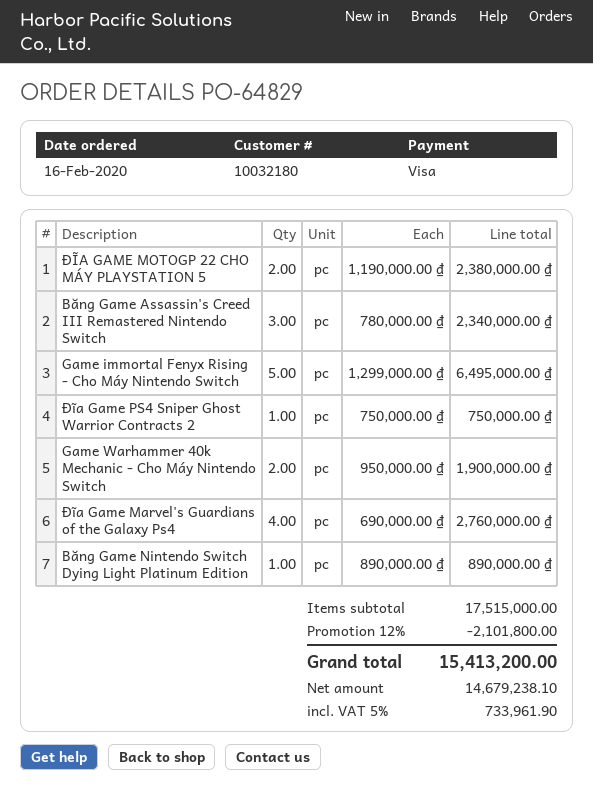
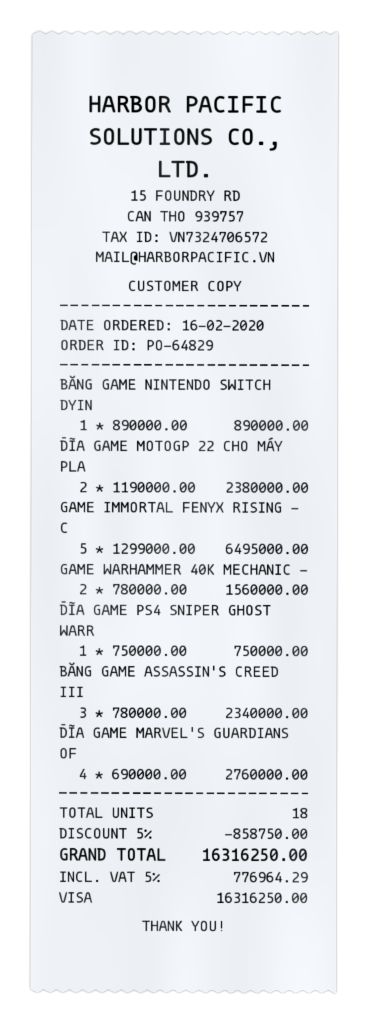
Game Warhammer 40k Mechanic - Cho Máy Nintendo Switch: 2 x 950000.00 = 1900000.00 -> 2 x 780000.00 = 1560000.00
discount: 12% = 2101800.00 -> 5% = 858750.00
tax: 5% = 733961.90 -> 5% = 776964.29
total: 15413200.00 -> 16316250.00

